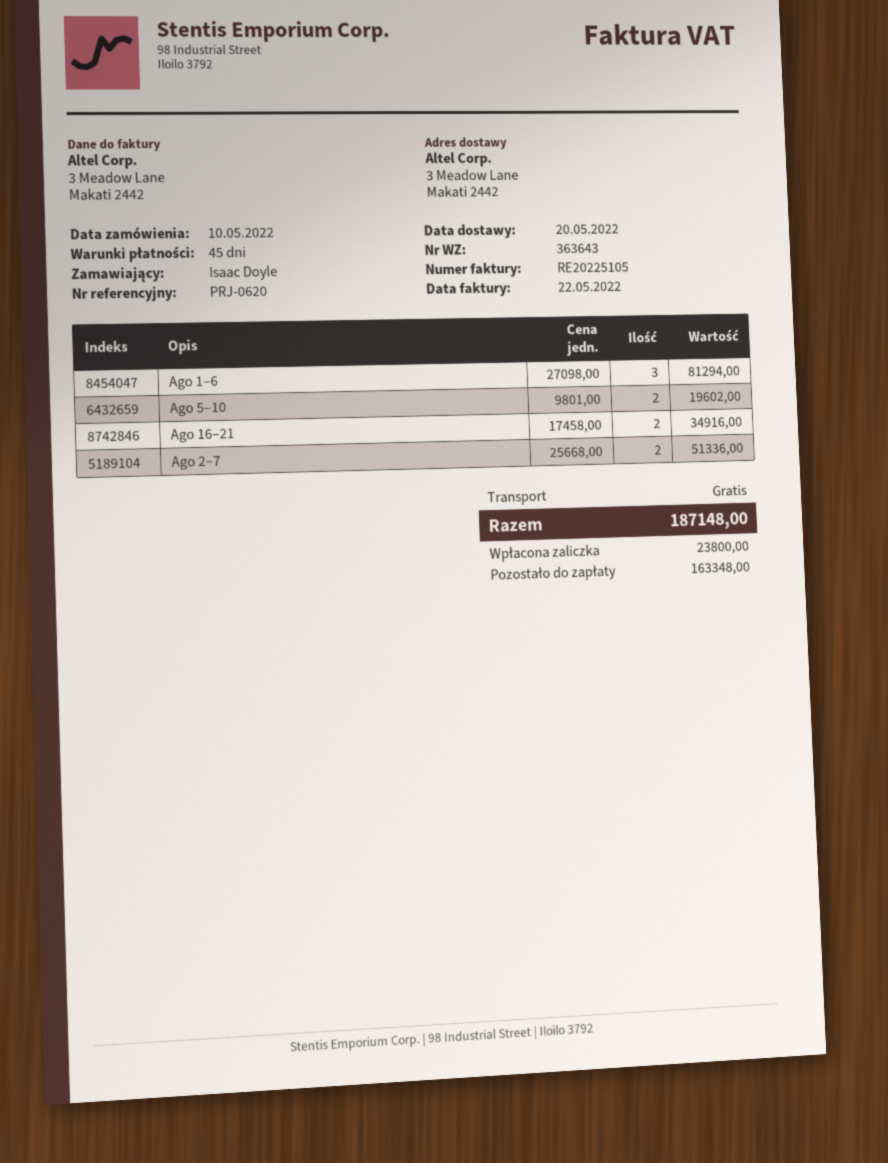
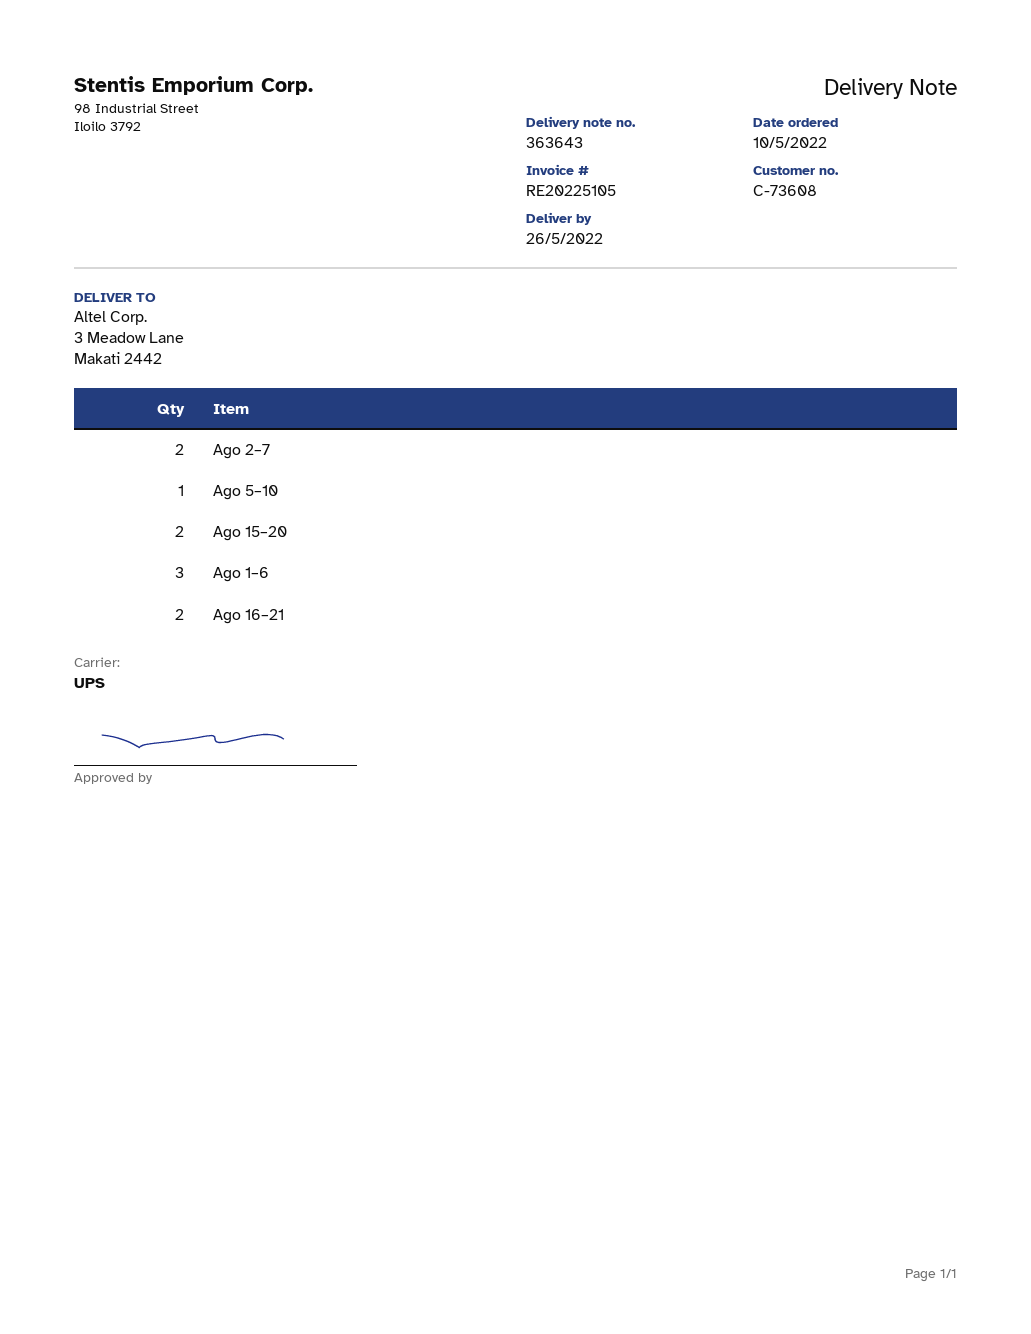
delivery date: 2022-05-20 -> 2022-05-26
Ago 5–10: 2 -> 1
Ago 15–20: none -> 2

